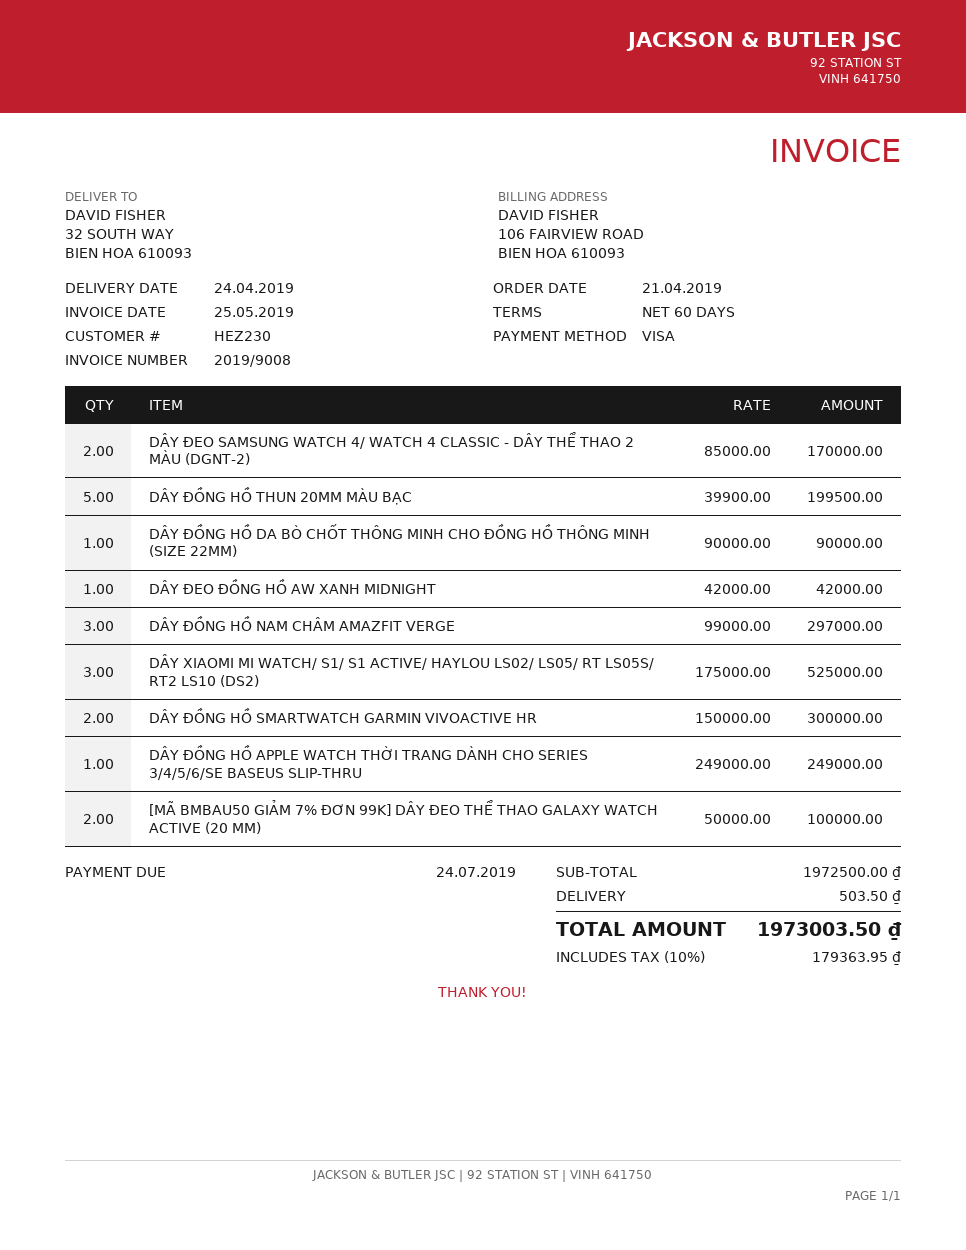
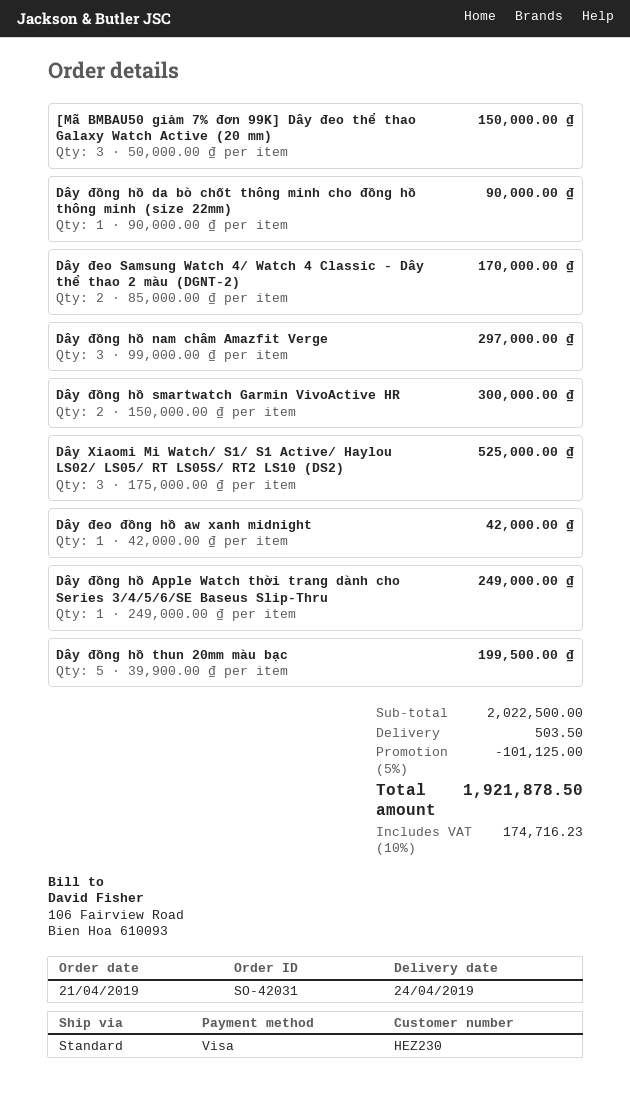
[MÃ BMBAU50 GIẢM 7% ĐƠN 99K] DÂY ĐEO THỂ THAO GALAXY WATCH ACTIVE (20 MM): 2 x 50000.00 = 100000.00 -> 3 x 50000.00 = 150000.00
subtotal: 1972500.00 -> 2022500.00
discount: none -> 5% = 101125.00
tax: 10% = 179363.95 -> 10% = 174716.23
total: 1973003.50 -> 1921878.50

